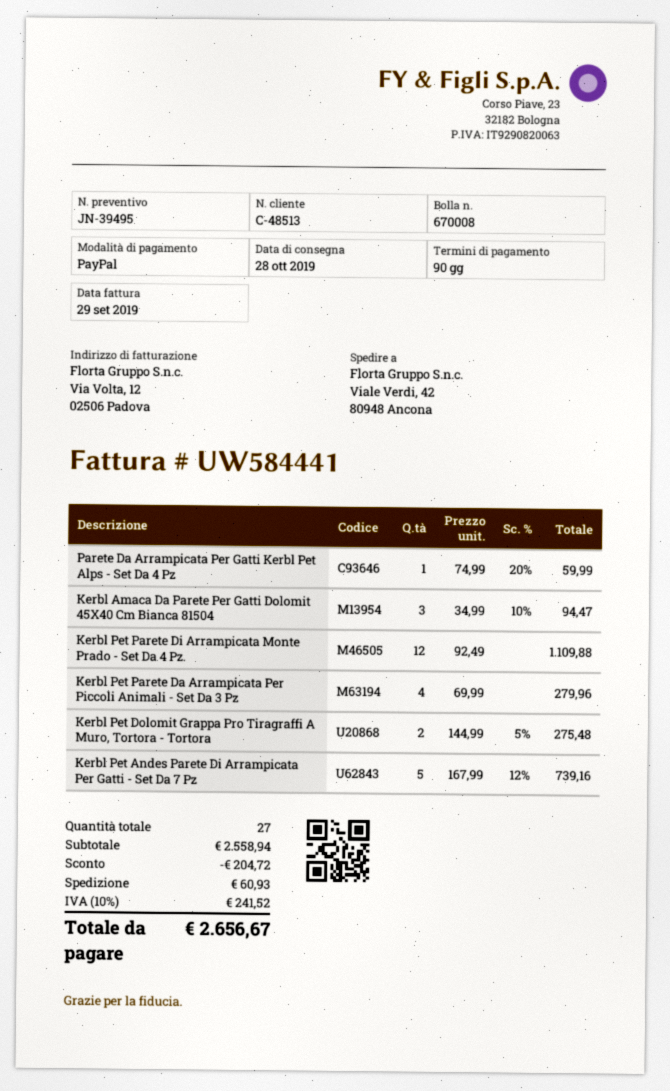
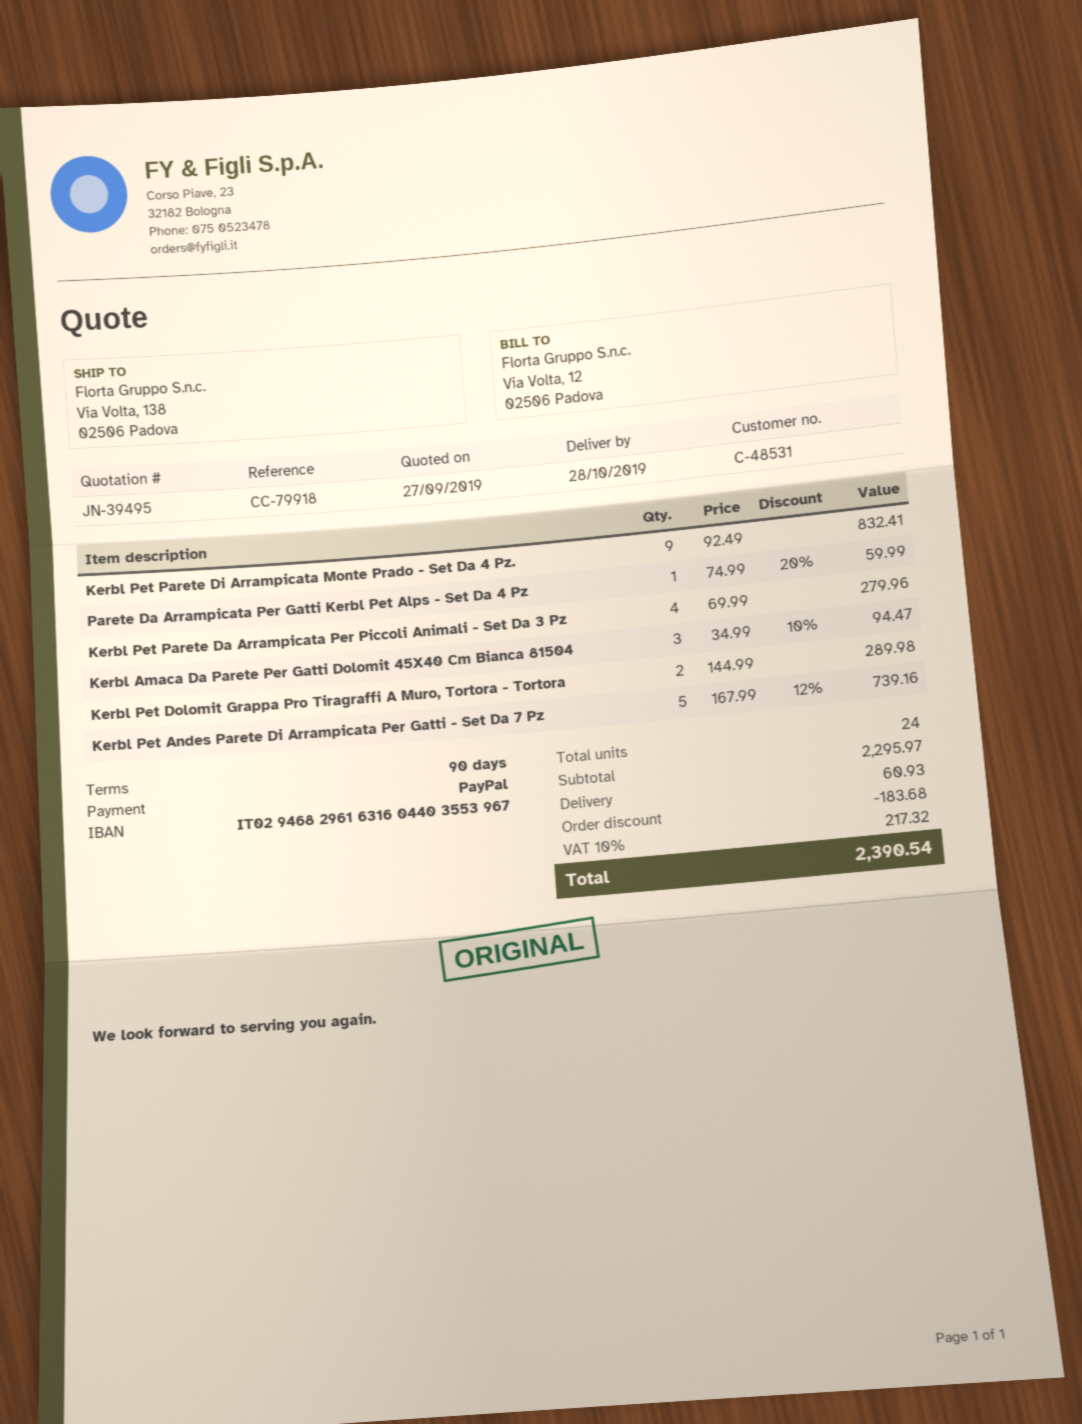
customer number: C-48513 -> C-48531
ship to: Viale Verdi, 42, 80948 Ancona -> Via Volta, 138, 02506 Padova
Kerbl Pet Parete Di Arrampicata Monte Prado - Set Da 4 Pz.: 12 x 92.49 = 1109.88 -> 9 x 92.49 = 832.41
Kerbl Pet Dolomit Grappa Pro Tiragraffi A Muro, Tortora - Tortora: 2 x 144.99 - 5% = 275.48 -> 2 x 144.99 = 289.98
total quantity: 27 -> 24
subtotal: 2558.94 -> 2295.97
discount: 204.72 -> 183.68
tax: 10% = 241.52 -> 10% = 217.32
total: 2656.67 -> 2390.54

